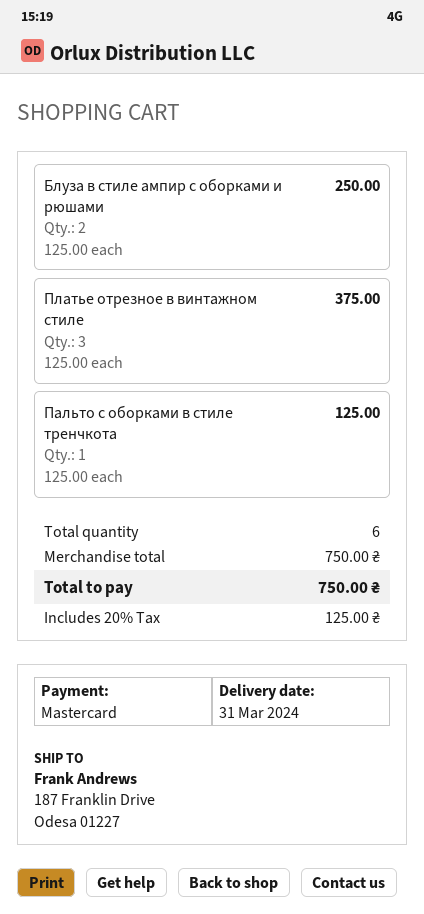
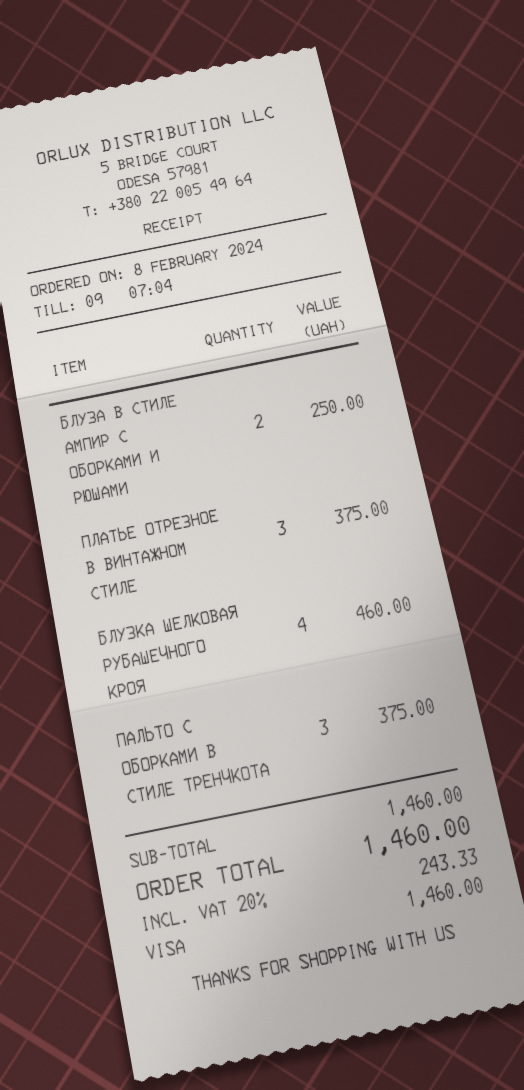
payment method: Mastercard -> Visa
Пальто с оборками в стиле тренчкота: 1 for 125.00 -> 3 for 375.00
БЛУЗКА ШЕЛКОВАЯ РУБАШЕЧНОГО КРОЯ: none -> 4 for 460.00
subtotal: 750.00 -> 1460.00
tax: 20% = 125.00 -> 20% = 243.33
total: 750.00 -> 1460.00

